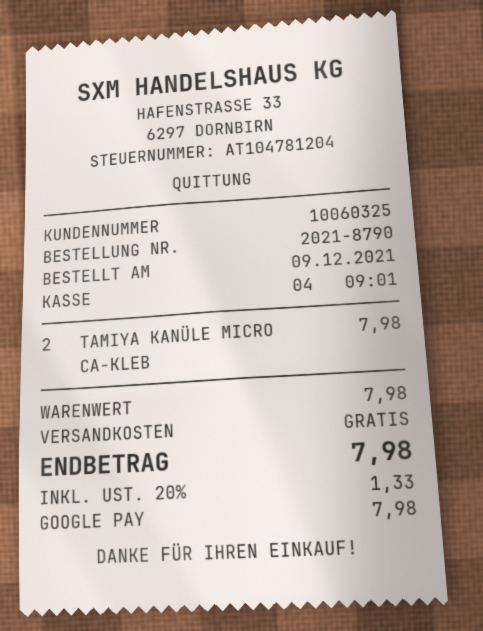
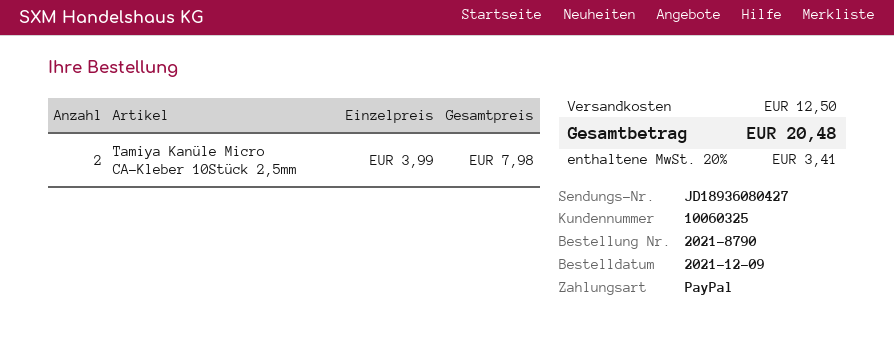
payment method: Google Pay -> PayPal
shipping: 0.00 -> 12.50
tax: 20% = 1.33 -> 20% = 3.41
total: 7.98 -> 20.48

